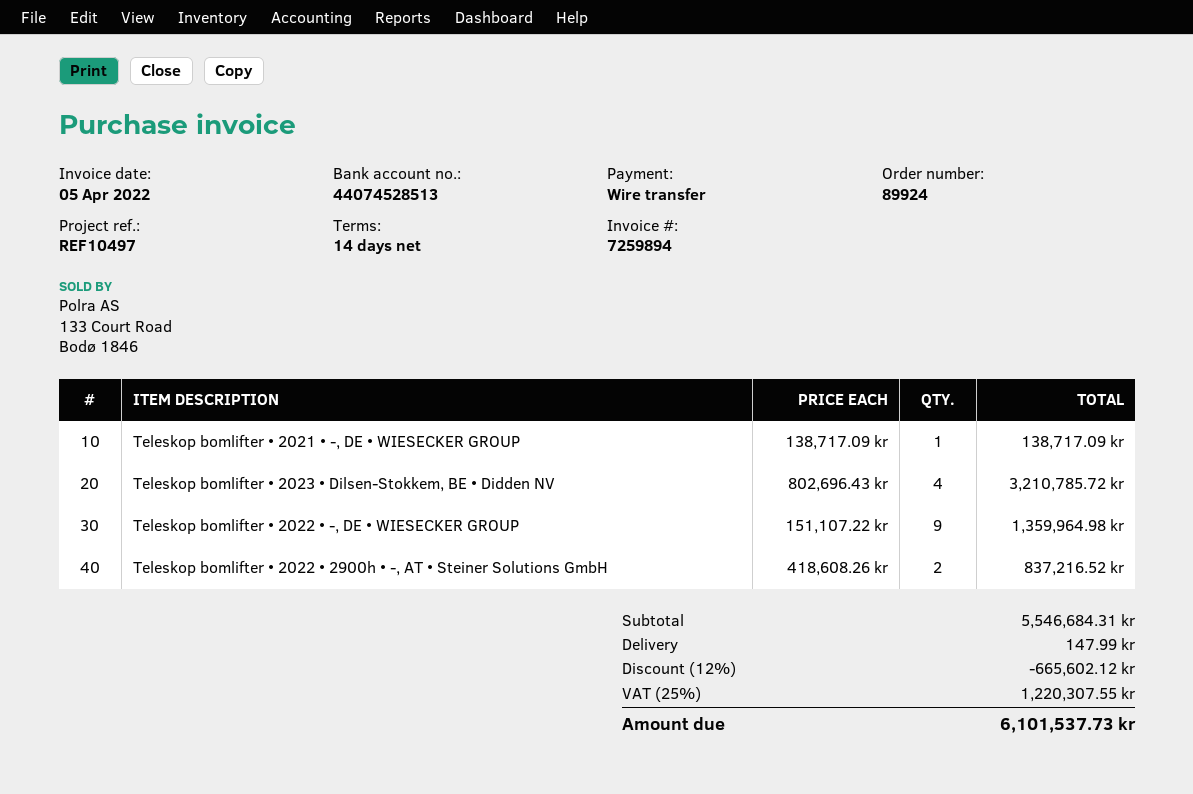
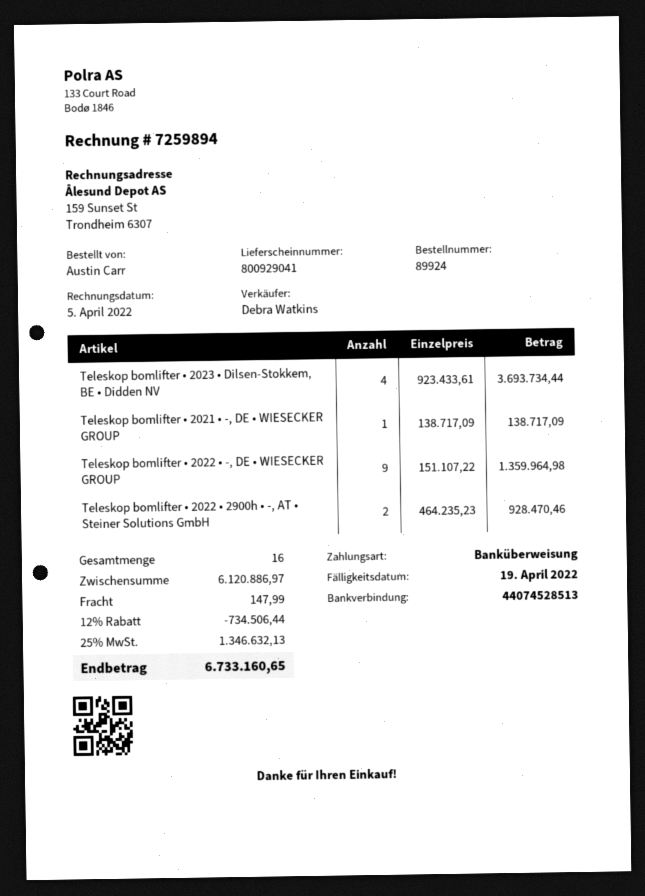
Teleskop bomlifter • 2023 • Dilsen-Stokkem, BE • Didden NV: 4 x 802696.43 = 3210785.72 -> 4 x 923433.61 = 3693734.44
Teleskop bomlifter • 2022 • 2900h • -, AT • Steiner Solutions GmbH: 2 x 418608.26 = 837216.52 -> 2 x 464235.23 = 928470.46
subtotal: 5546684.31 -> 6120886.97
discount: 12% = 665602.12 -> 12% = 734506.44
tax: 25% = 1220307.55 -> 25% = 1346632.13
total: 6101537.73 -> 6733160.65

